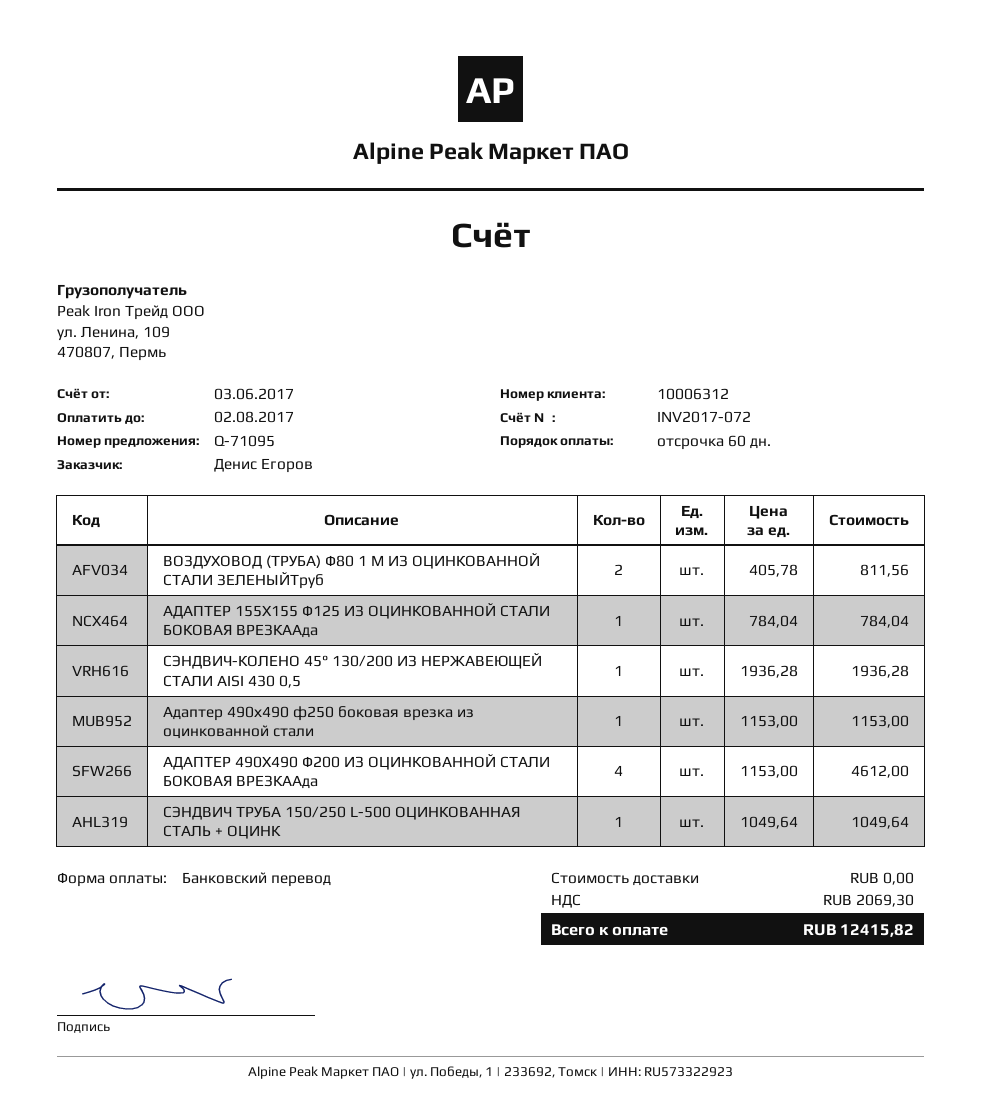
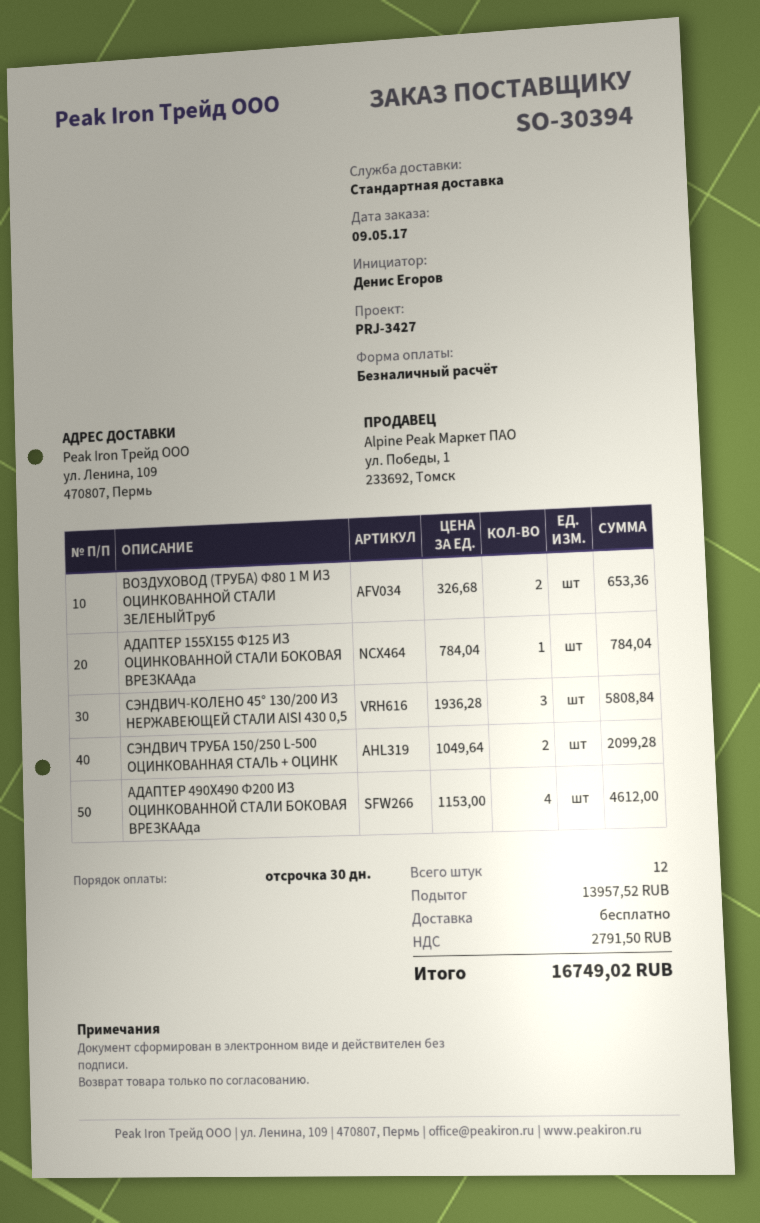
payment terms: 60 days -> 30 days
ВОЗДУХОВОД (ТРУБА) Ф80 1 М ИЗ ОЦИНКОВАННОЙ СТАЛИ ЗЕЛЕНЫЙТруб: 2 x 405.78 = 811.56 -> 2 x 326.68 = 653.36
СЭНДВИЧ-КОЛЕНО 45° 130/200 ИЗ НЕРЖАВЕЮЩЕЙ СТАЛИ AISI 430 0,5: 1 x 1936.28 = 1936.28 -> 3 x 1936.28 = 5808.84
Адаптер 490х490 ф250 боковая врезка из оцинкованной стали: 1 x 1153.00 = 1153.00 -> none
СЭНДВИЧ ТРУБА 150/250 L-500 ОЦИНКОВАННАЯ СТАЛЬ + ОЦИНК: 1 x 1049.64 = 1049.64 -> 2 x 1049.64 = 2099.28
tax: 2069.30 -> 2791.50
total: 12415.82 -> 16749.02

